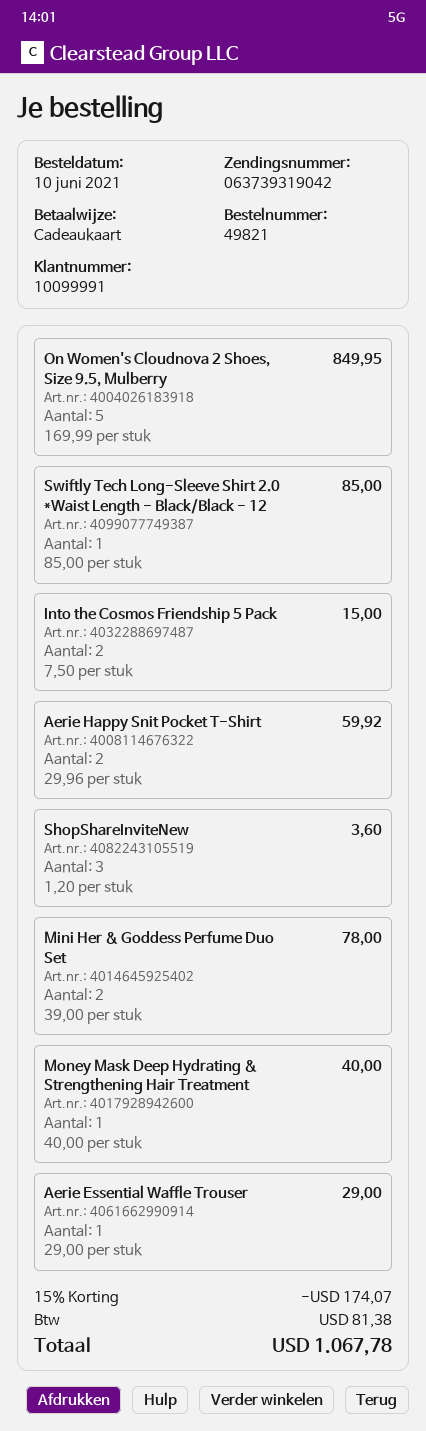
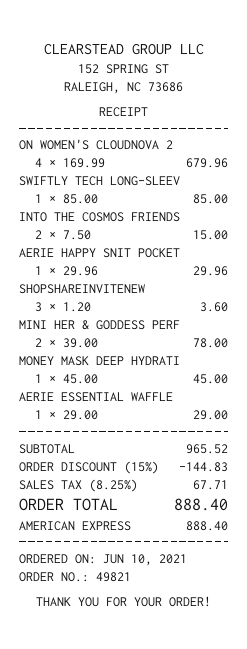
payment method: gift card -> American Express
On Women's Cloudnova 2 Shoes, Size 9.5, Mulberry: 5 x 169.99 = 849.95 -> 4 x 169.99 = 679.96
Aerie Happy Snit Pocket T-Shirt: 2 x 29.96 = 59.92 -> 1 x 29.96 = 29.96
Money Mask Deep Hydrating & Strengthening Hair Treatment: 1 x 40.00 = 40.00 -> 1 x 45.00 = 45.00
discount: 15% = 174.07 -> 15% = 144.83
tax: 81.38 -> 67.71
total: 1067.78 -> 888.40

